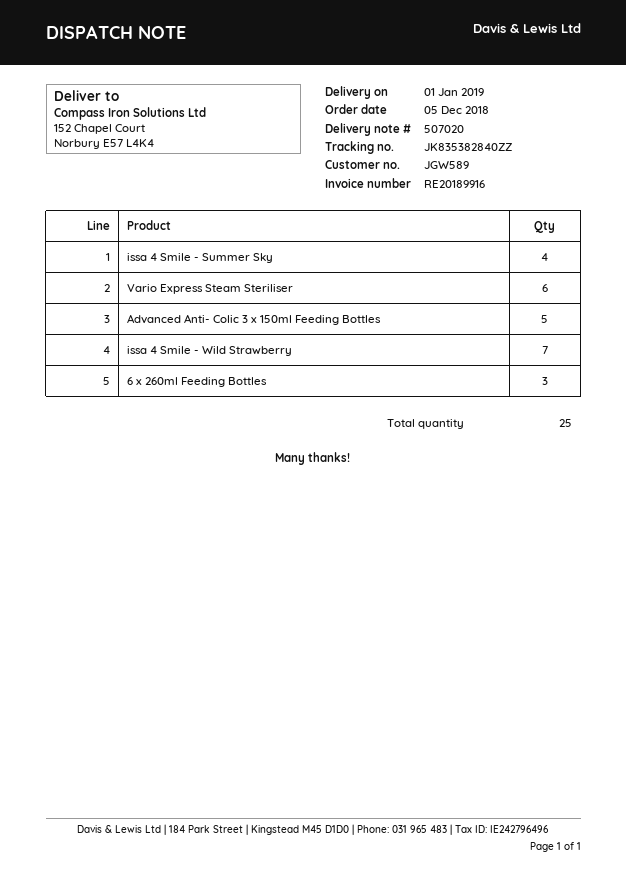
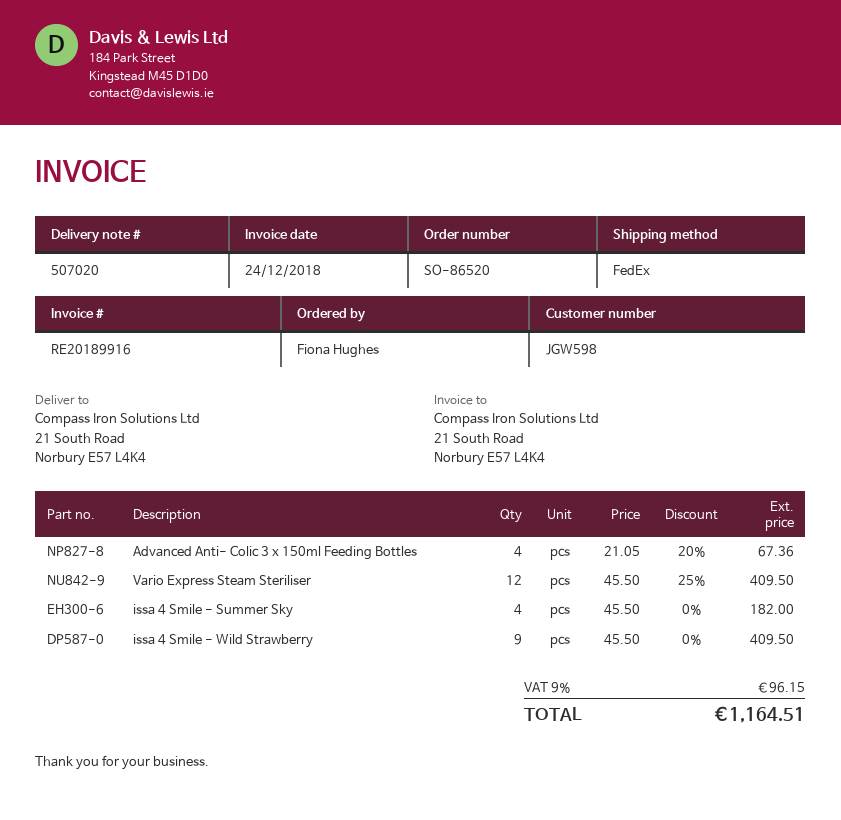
customer number: JGW589 -> JGW598
ship to: 152 Chapel Court, Norbury E57 L4K4 -> 21 South Road, Norbury E57 L4K4
Vario Express Steam Steriliser: 6 -> 12
Advanced Anti- Colic 3 x 150ml Feeding Bottles: 5 -> 4
issa 4 Smile - Wild Strawberry: 7 -> 9
6 x 260ml Feeding Bottles: 3 -> none

